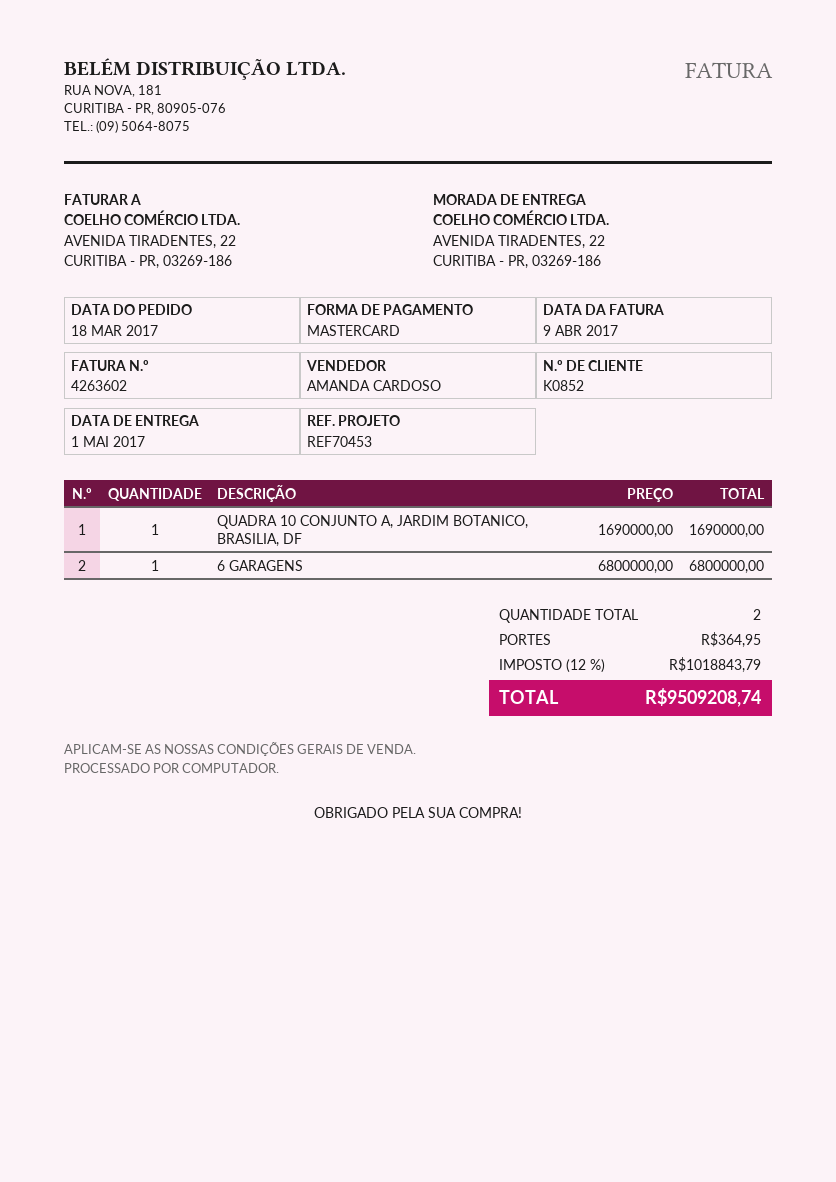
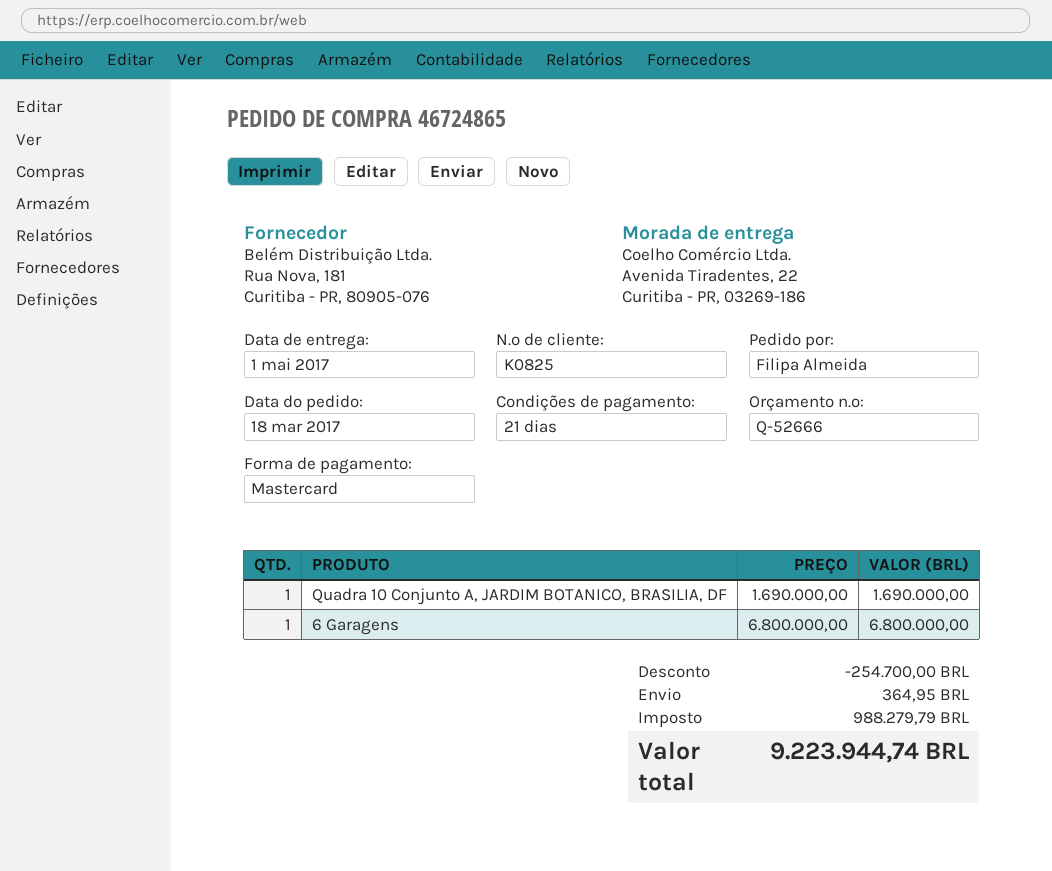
customer number: K0852 -> K0825
discount: none -> 254700.00
tax: 1018843.79 -> 988279.79
total: 9509208.74 -> 9223944.74

